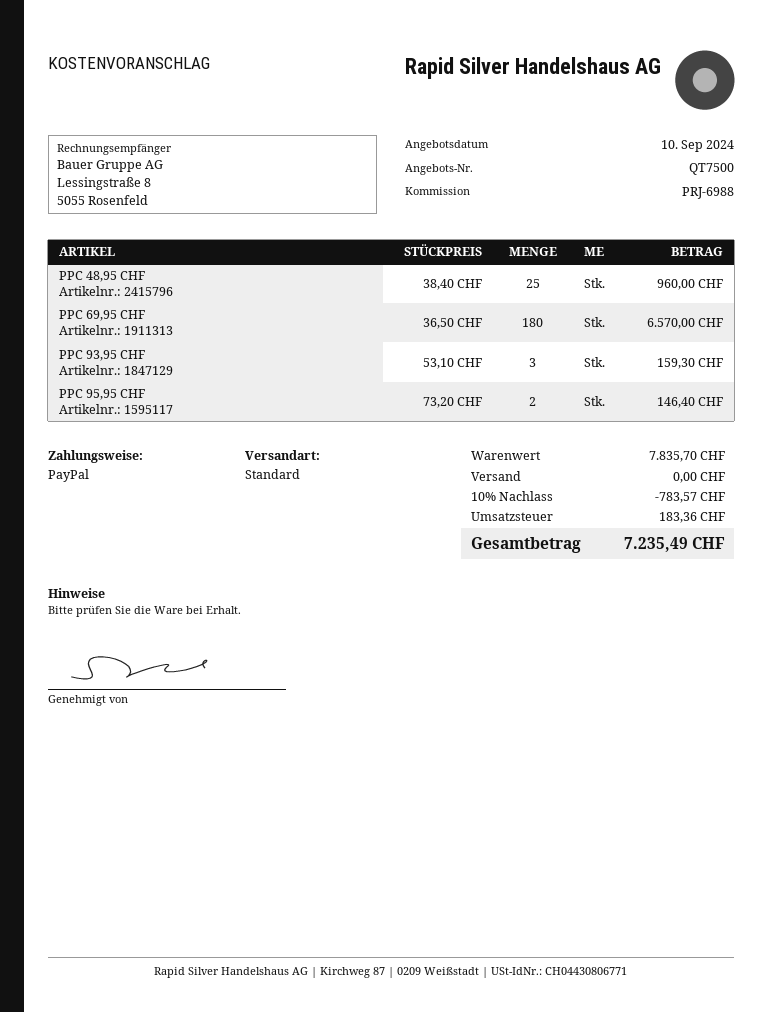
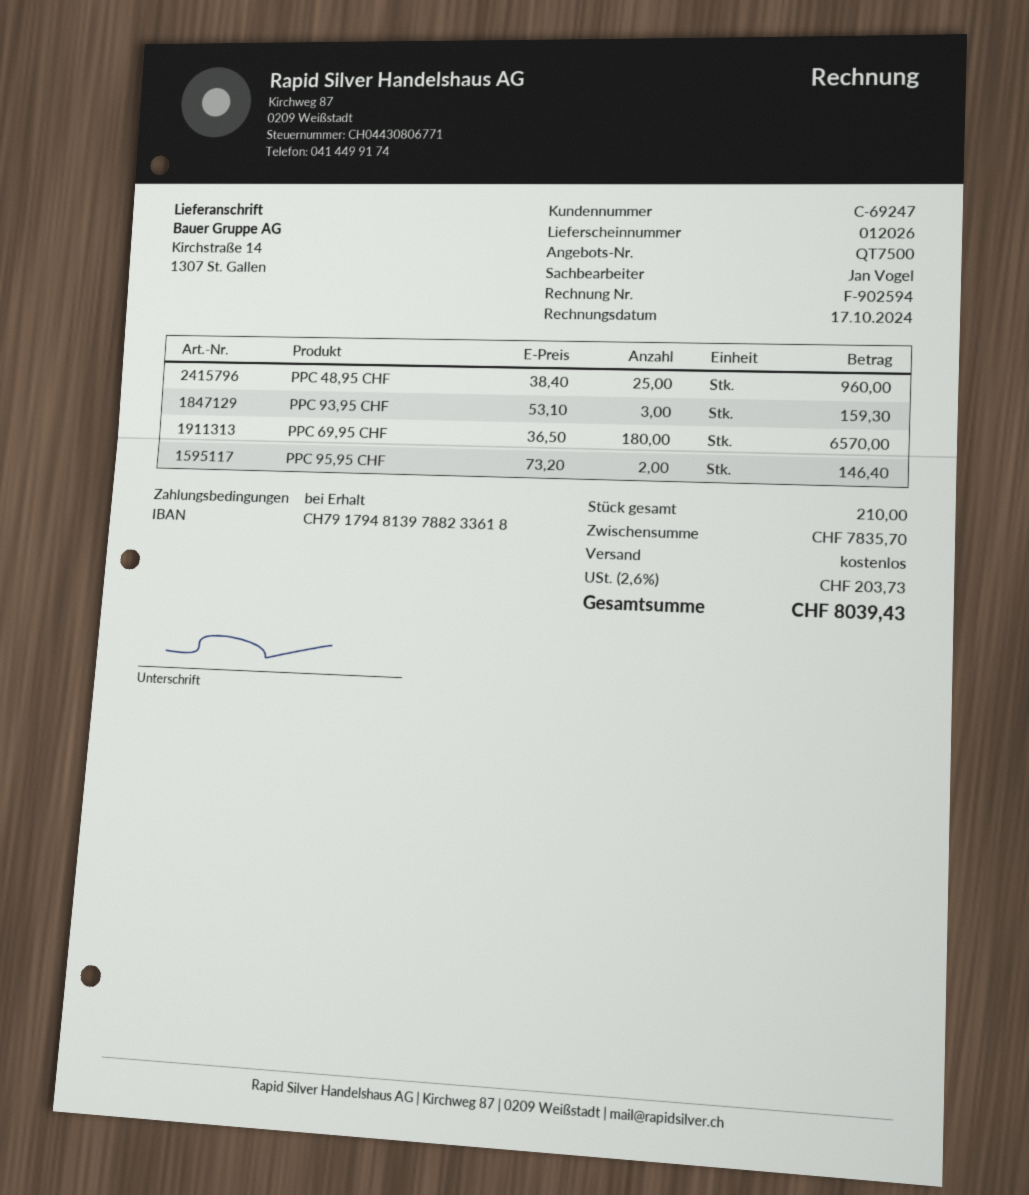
discount: 10% = 783.57 -> none
tax: 183.36 -> 203.73
total: 7235.49 -> 8039.43

